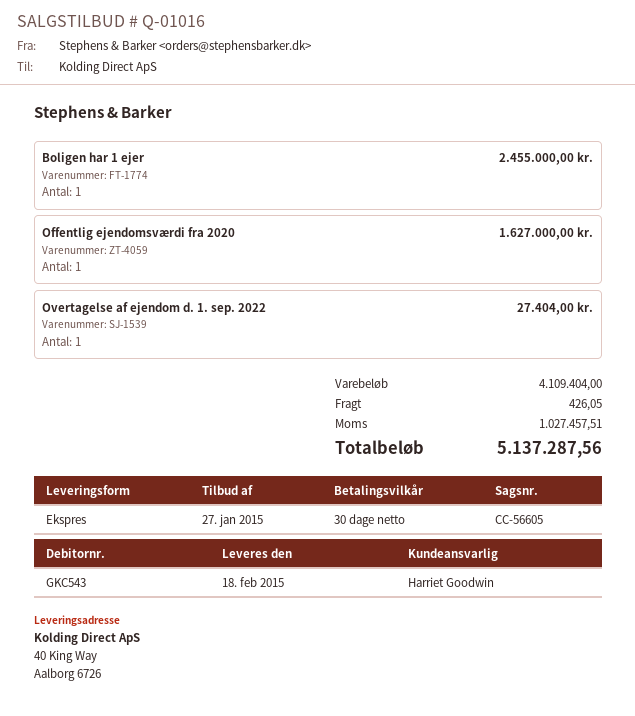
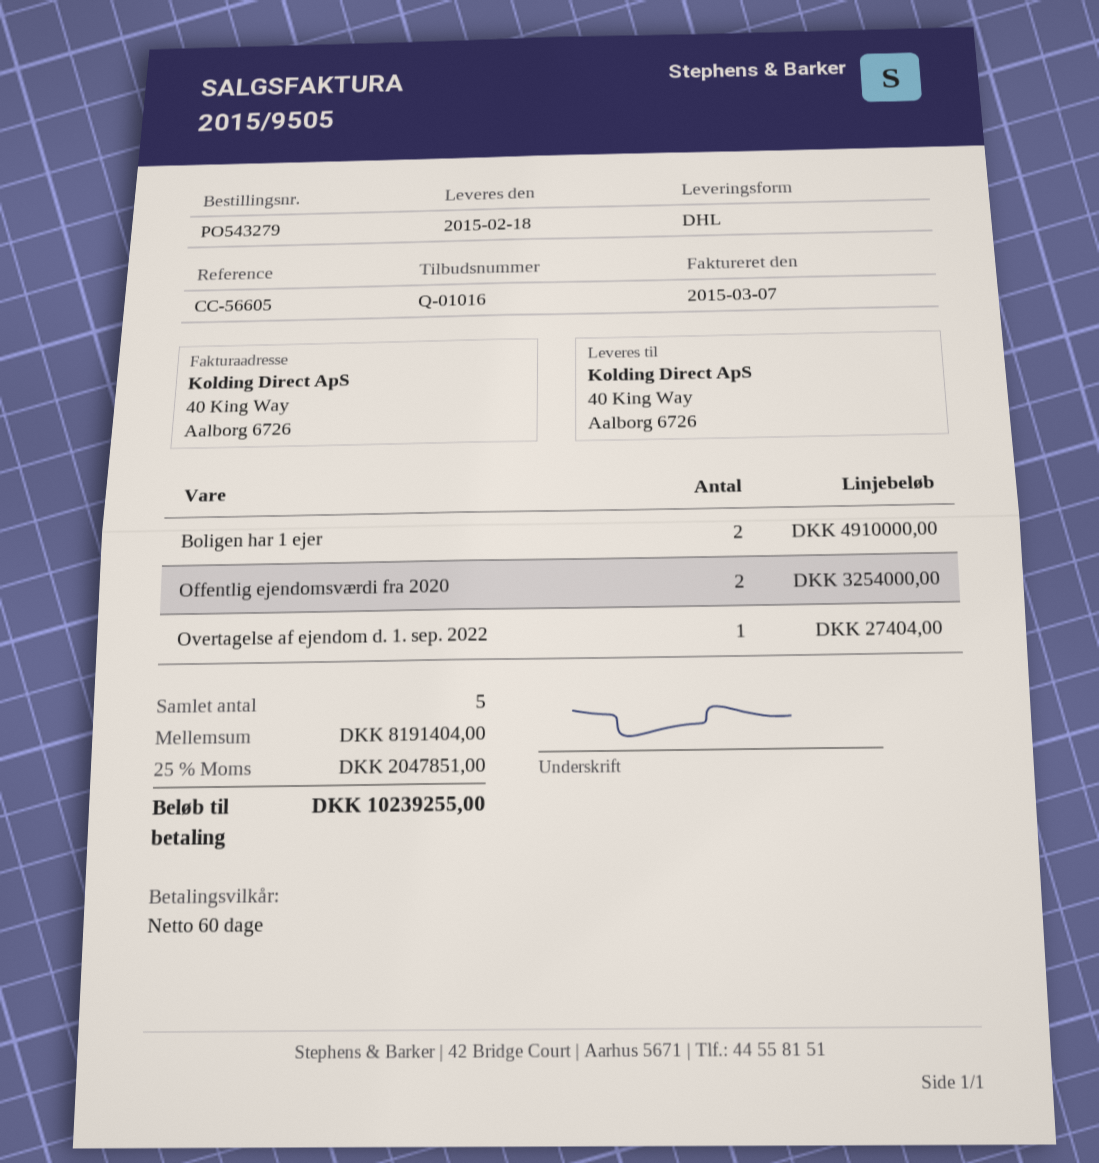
payment terms: 30 days -> 60 days
shipping method: express -> DHL
Boligen har 1 ejer: 1 for 2455000.00 -> 2 for 4910000.00
Offentlig ejendomsværdi fra 2020: 1 for 1627000.00 -> 2 for 3254000.00
subtotal: 4109404.00 -> 8191404.00
shipping: 426.05 -> none
tax: 1027457.51 -> 2047851.00
total: 5137287.56 -> 10239255.00

